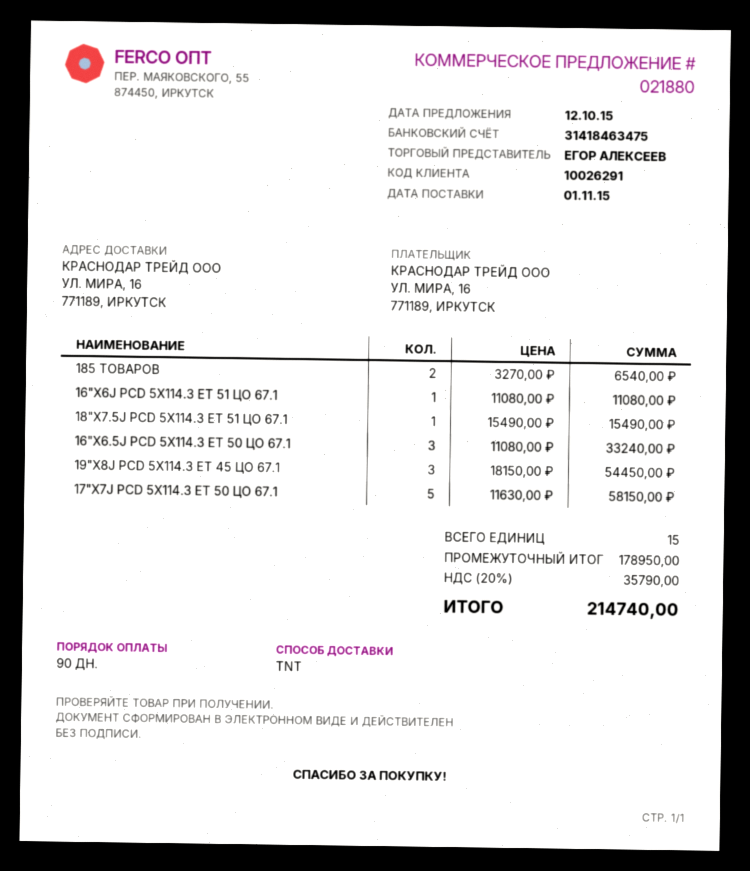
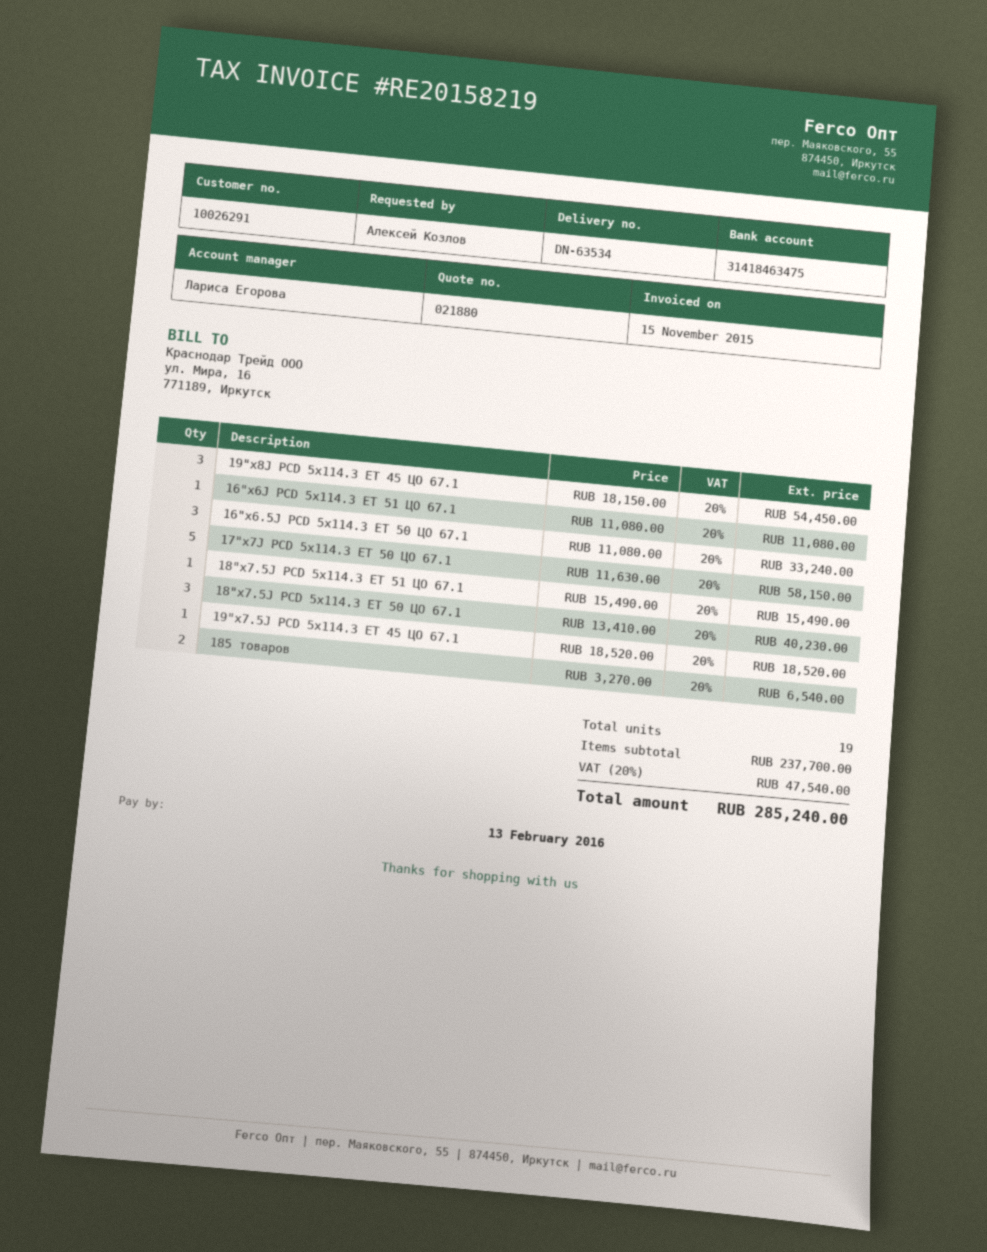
sales rep: ЕГОР АЛЕКСЕЕВ -> Лариса Егорова
18"x7.5J PCD 5x114.3 ЕТ 50 ЦО 67.1: none -> 3 x 13410.00 = 40230.00
19"x7.5J PCD 5x114.3 ЕТ 45 ЦО 67.1: none -> 1 x 18520.00 = 18520.00
total quantity: 15 -> 19
subtotal: 178950.00 -> 237700.00
tax: 20% = 35790.00 -> 20% = 47540.00
total: 214740.00 -> 285240.00

